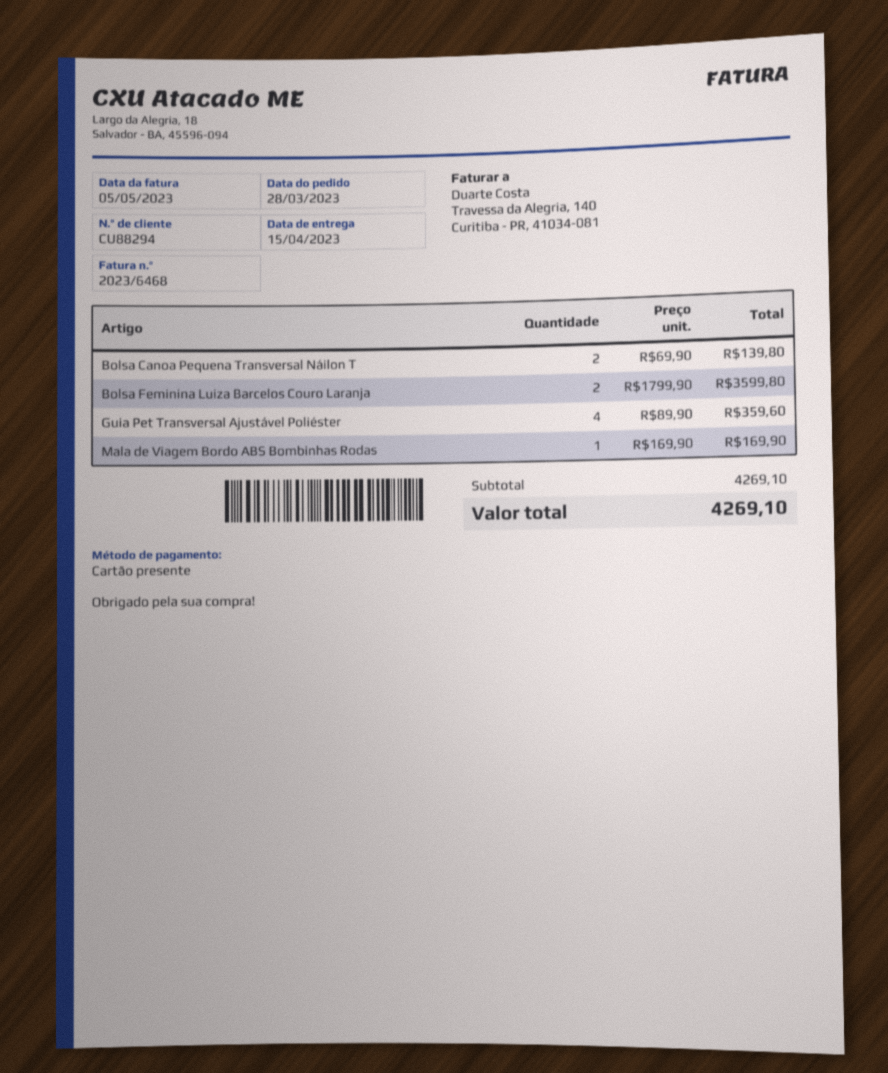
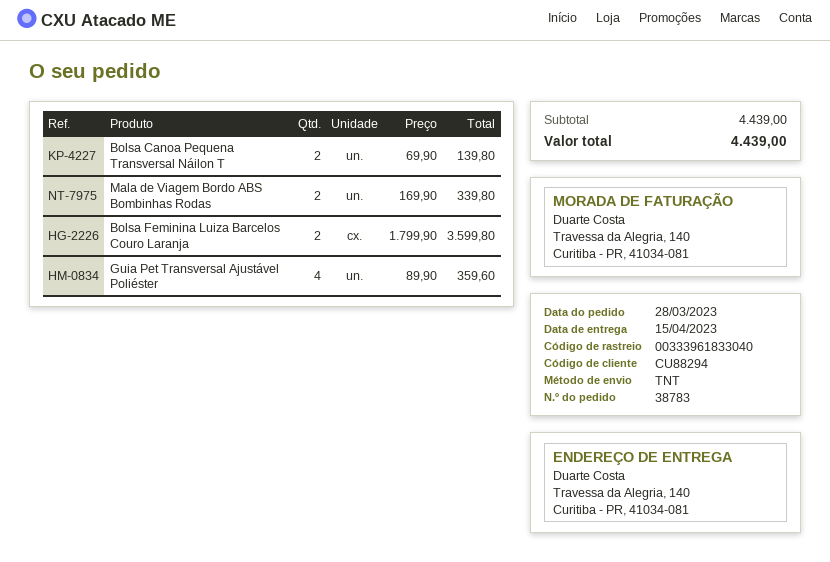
Mala de Viagem Bordo ABS Bombinhas Rodas: 1 x 169.90 = 169.90 -> 2 x 169.90 = 339.80
subtotal: 4269.10 -> 4439.00
total: 4269.10 -> 4439.00

